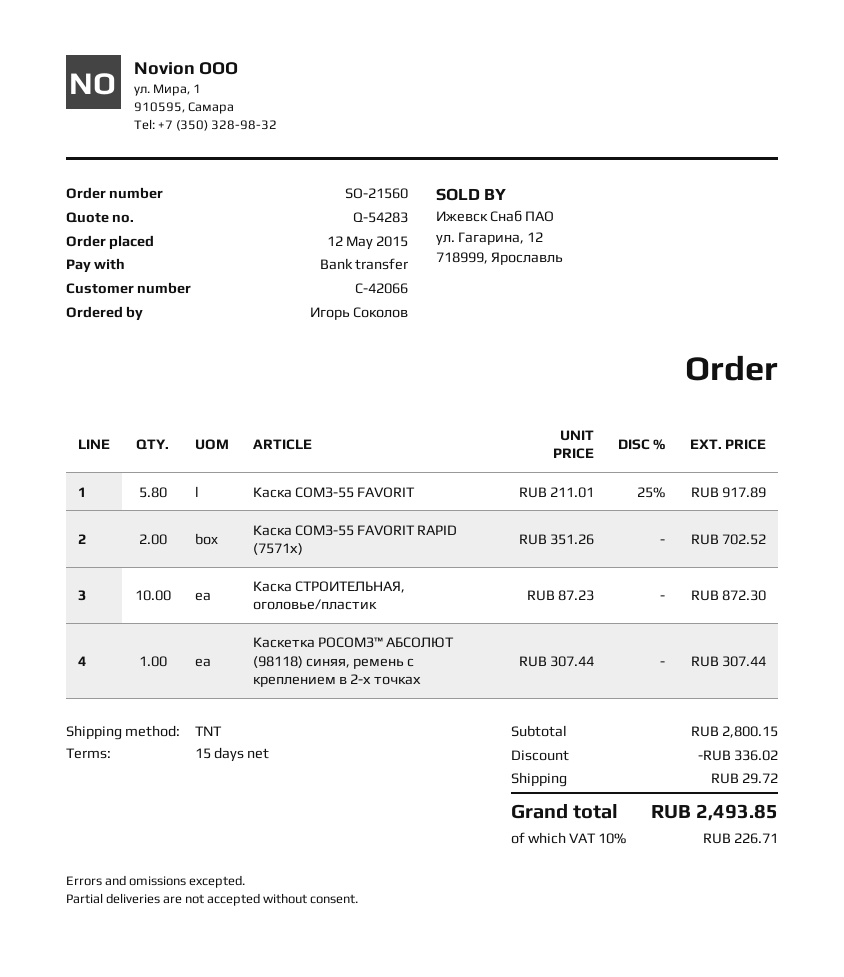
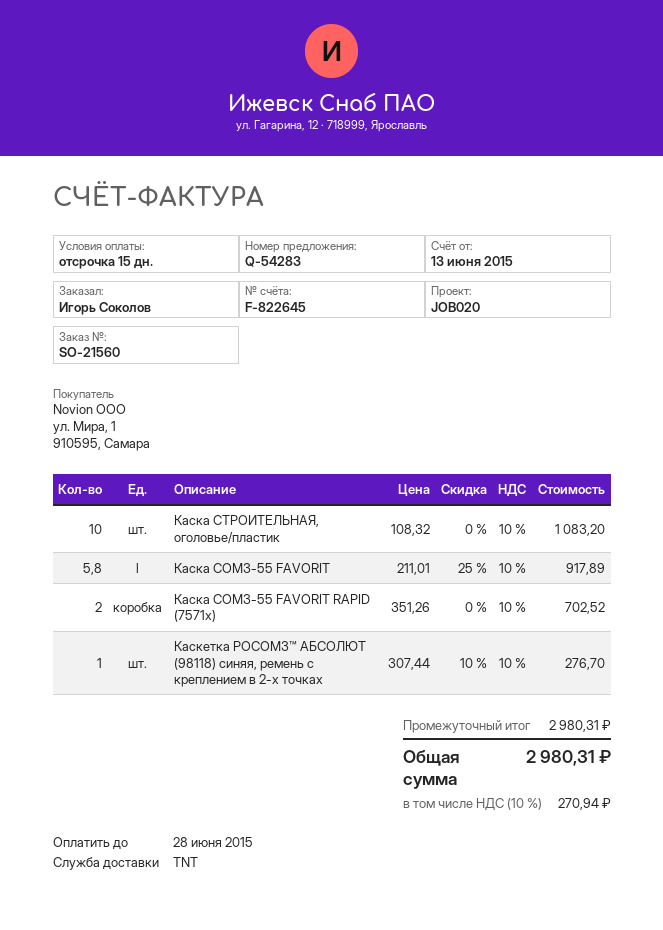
Каска СТРОИТЕЛЬНАЯ, оголовье/пластик: 10 x 87.23 = 872.30 -> 10 x 108.32 = 1083.20
Каскетка РОСОМЗ™ АБСОЛЮТ (98118) синяя, ремень с креплением в 2-х точках: 1 x 307.44 = 307.44 -> 1 x 307.44 - 10% = 276.70
subtotal: 2800.15 -> 2980.31
discount: 336.02 -> none
shipping: 29.72 -> none
tax: 10% = 226.71 -> 10% = 270.94
total: 2493.85 -> 2980.31

